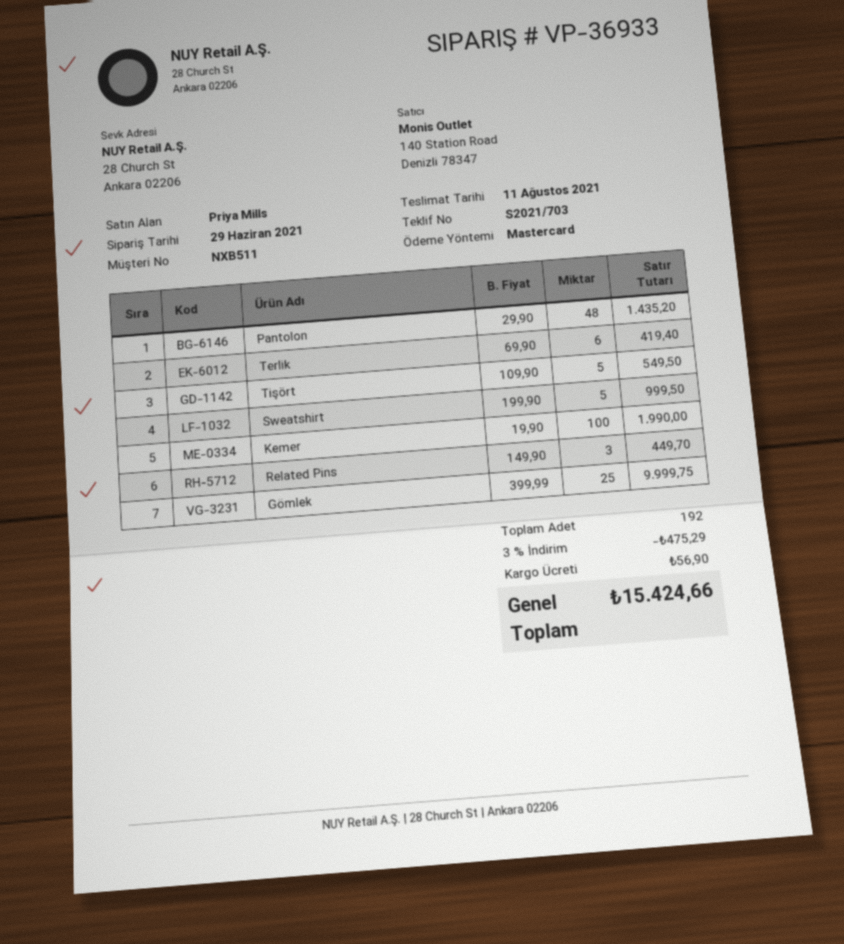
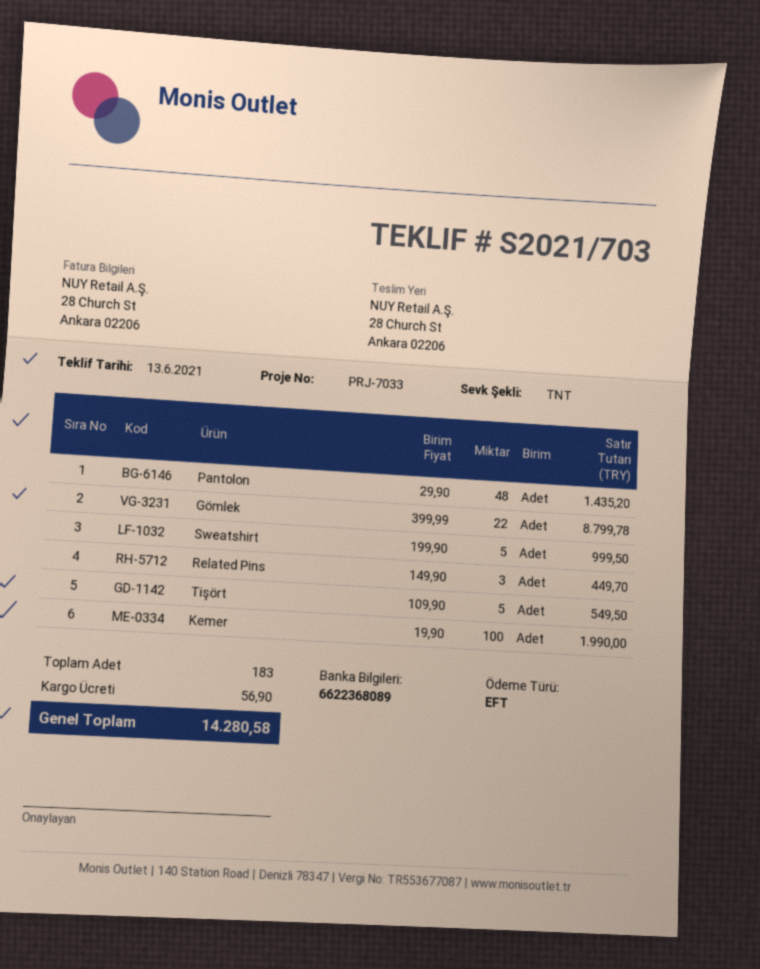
payment method: Mastercard -> bank transfer
Terlik: 6 x 69.90 = 419.40 -> none
Gömlek: 25 x 399.99 = 9999.75 -> 22 x 399.99 = 8799.78
total quantity: 192 -> 183
discount: 3% = 475.29 -> none
total: 15424.66 -> 14280.58

